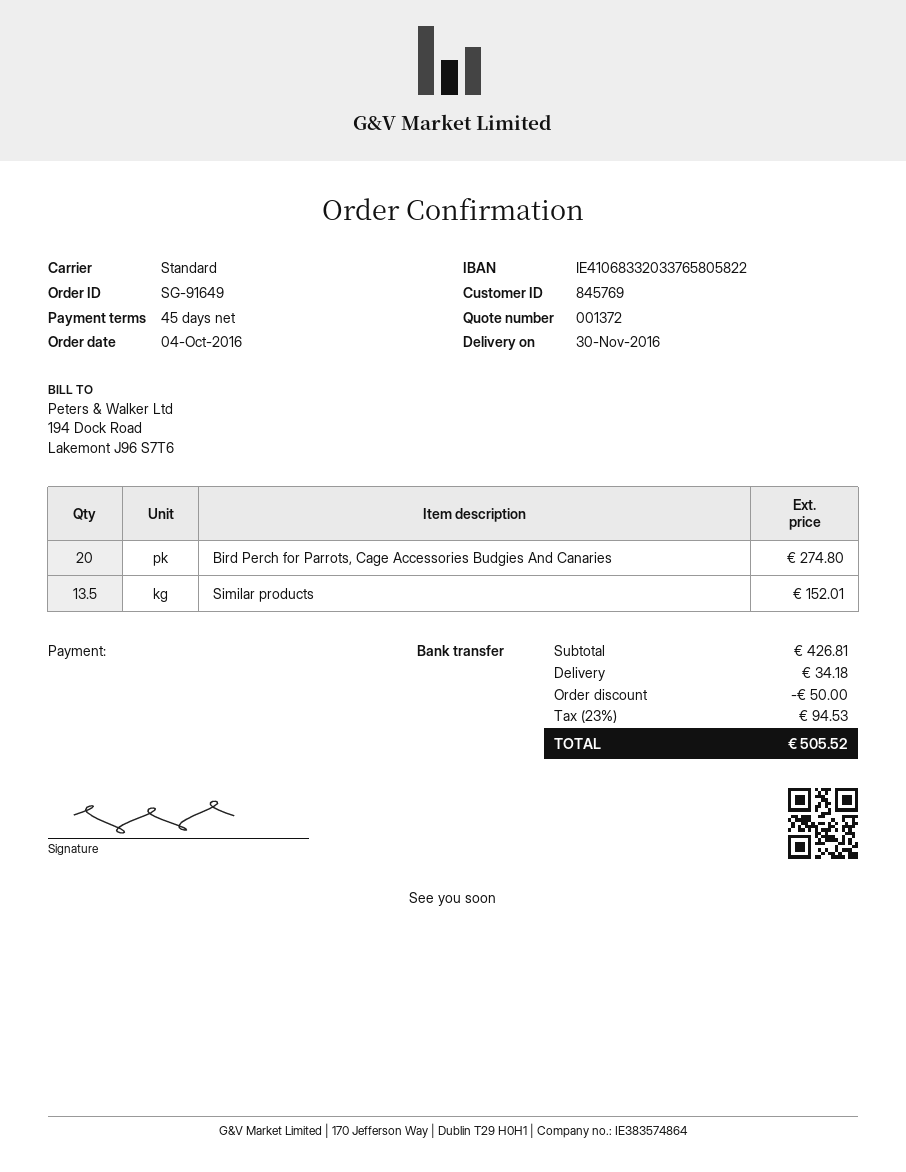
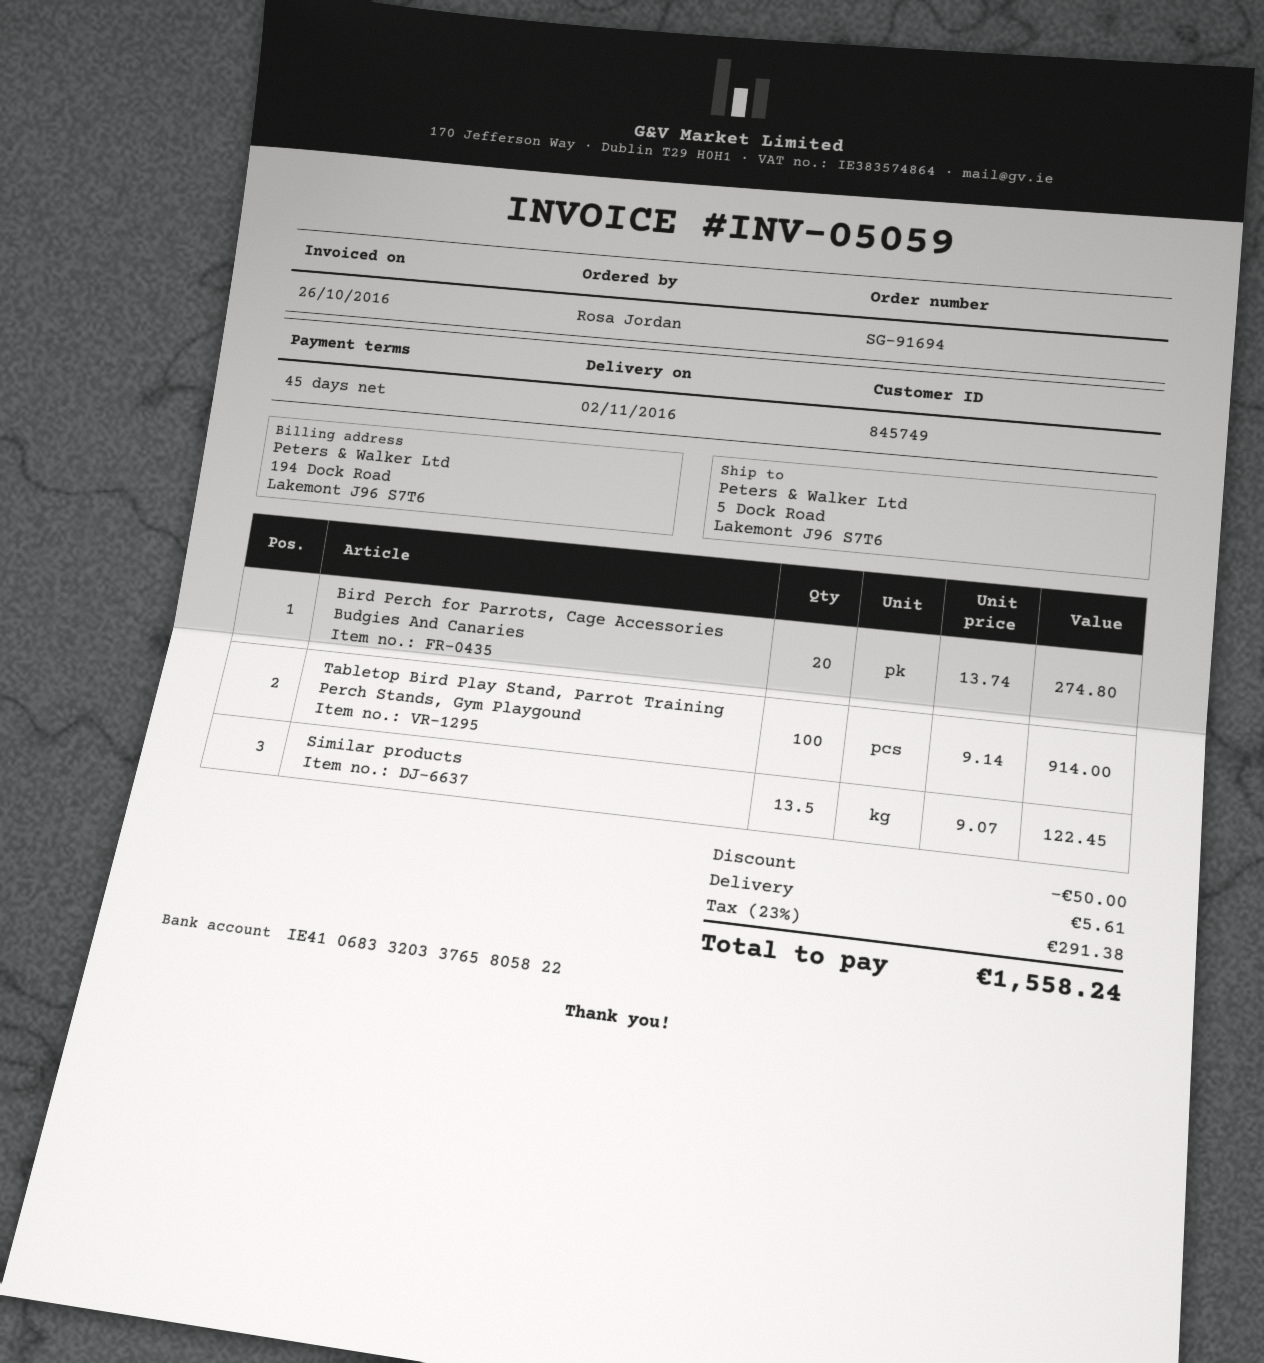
order number: SG-91649 -> SG-91694
delivery date: 2016-11-30 -> 2016-11-02
customer number: 845769 -> 845749
Similar products: 13.5 for 152.01 -> 13.5 for 122.45
Tabletop Bird Play Stand, Parrot Training Perch Stands, Gym Playgound: none -> 100 for 914.00
shipping: 34.18 -> 5.61
tax: 23% = 94.53 -> 23% = 291.38
total: 505.52 -> 1558.24

